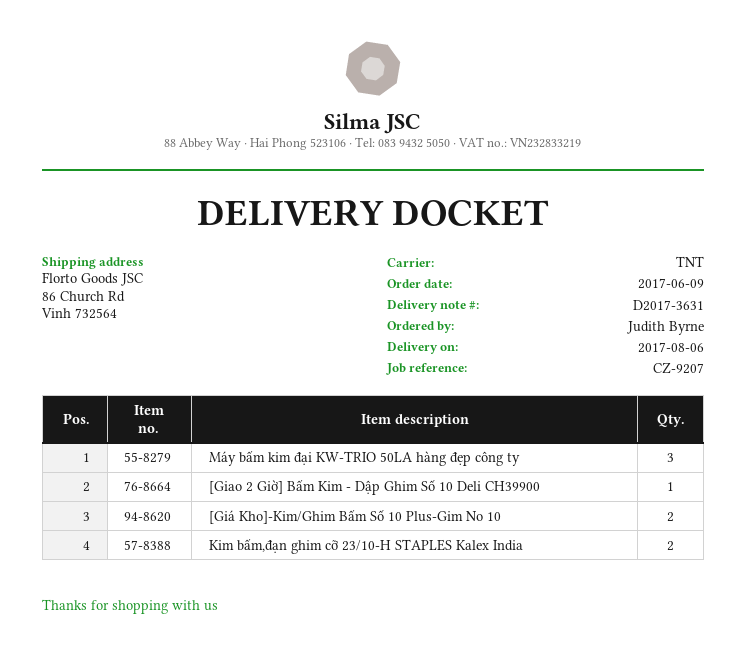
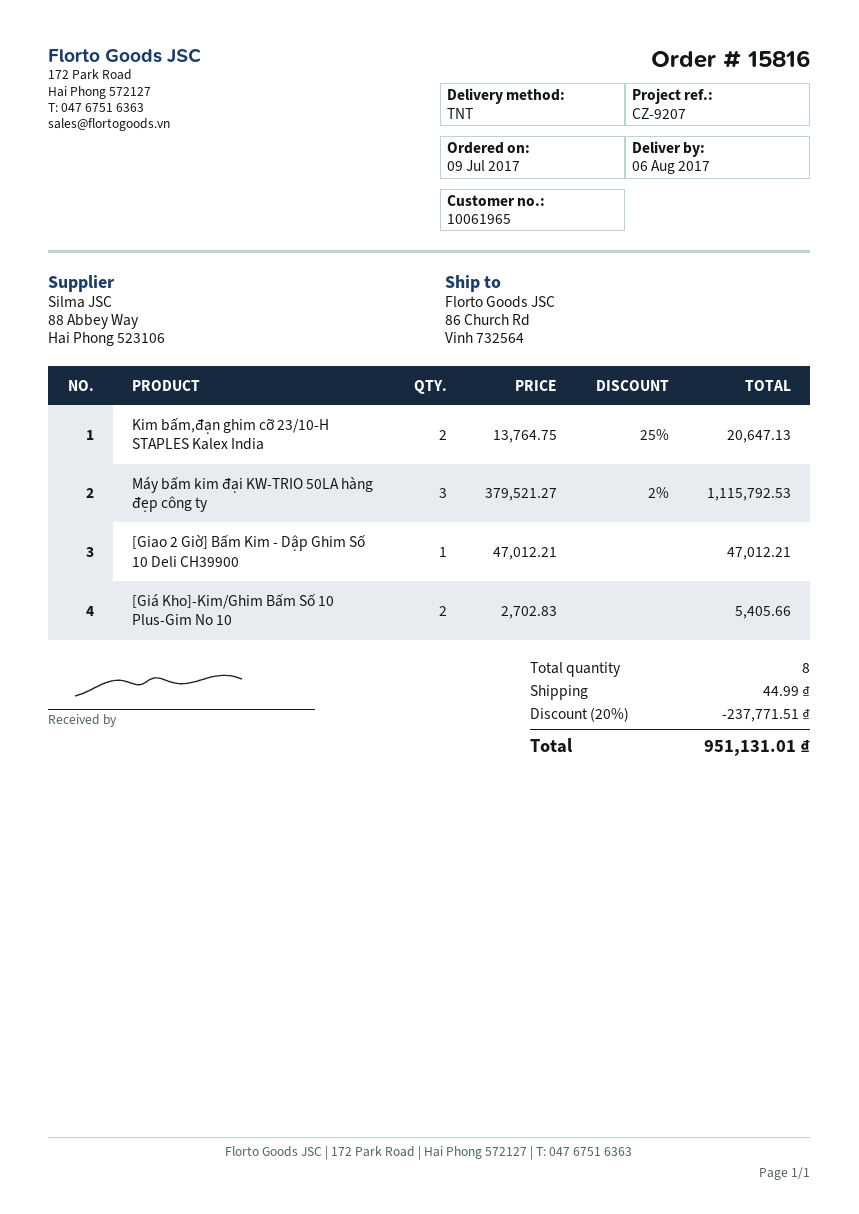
order date: 2017-06-09 -> 2017-07-09

